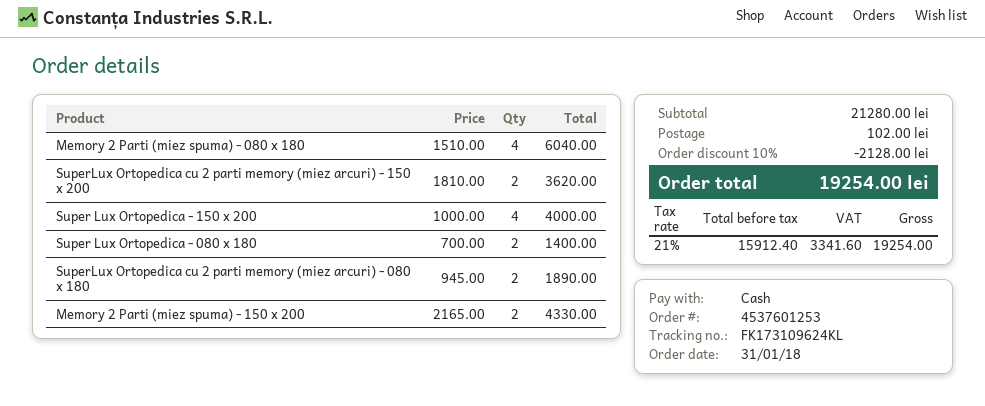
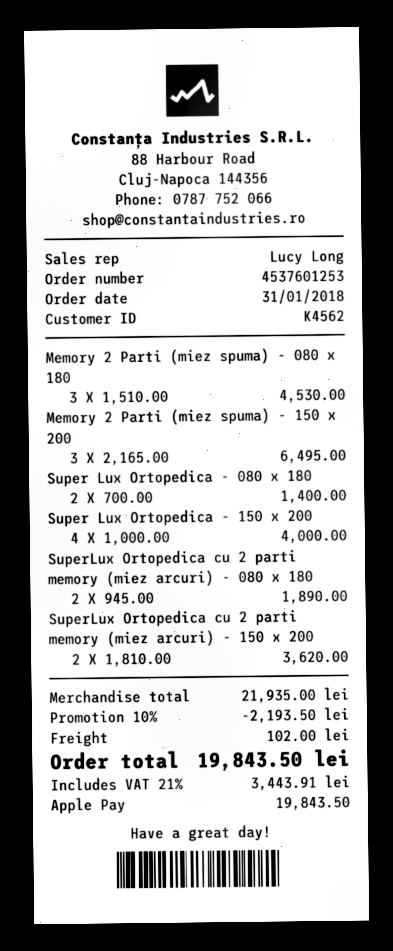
payment method: cash -> Apple Pay
Memory 2 Parti (miez spuma) - 080 x 180: 4 x 1510.00 = 6040.00 -> 3 x 1510.00 = 4530.00
Memory 2 Parti (miez spuma) - 150 x 200: 2 x 2165.00 = 4330.00 -> 3 x 2165.00 = 6495.00
subtotal: 21280.00 -> 21935.00
discount: 10% = 2128.00 -> 10% = 2193.50
tax: 21% = 3341.60 -> 21% = 3443.91
total: 19254.00 -> 19843.50

